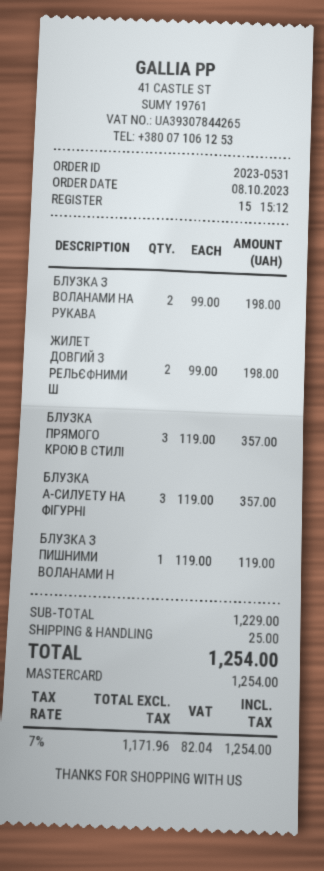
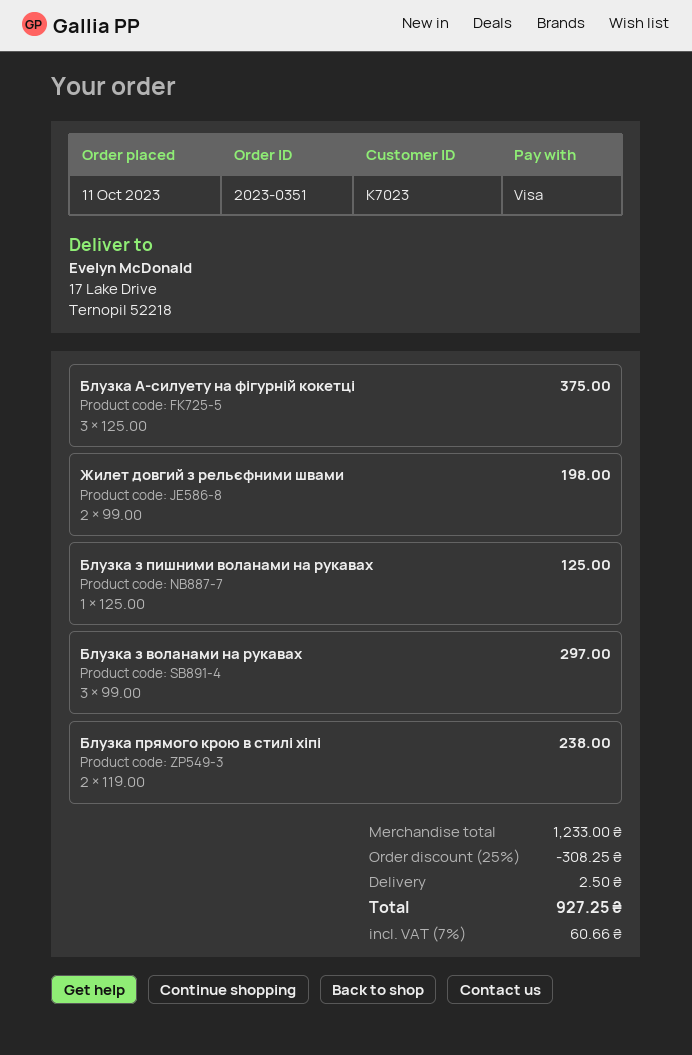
order number: 2023-0531 -> 2023-0351
order date: 2023-10-08 -> 2023-10-11
payment method: Mastercard -> Visa
БЛУЗКА З ВОЛАНАМИ НА РУКАВА: 2 x 99.00 = 198.00 -> 3 x 99.00 = 297.00
БЛУЗКА ПРЯМОГО КРОЮ В СТИЛІ: 3 x 119.00 = 357.00 -> 2 x 119.00 = 238.00
БЛУЗКА А-СИЛУЕТУ НА ФІГУРНІ: 3 x 119.00 = 357.00 -> 3 x 125.00 = 375.00
БЛУЗКА З ПИШНИМИ ВОЛАНАМИ Н: 1 x 119.00 = 119.00 -> 1 x 125.00 = 125.00
subtotal: 1229.00 -> 1233.00
discount: none -> 25% = 308.25
shipping: 25.00 -> 2.50
tax: 7% = 82.04 -> 7% = 60.66
total: 1254.00 -> 927.25

